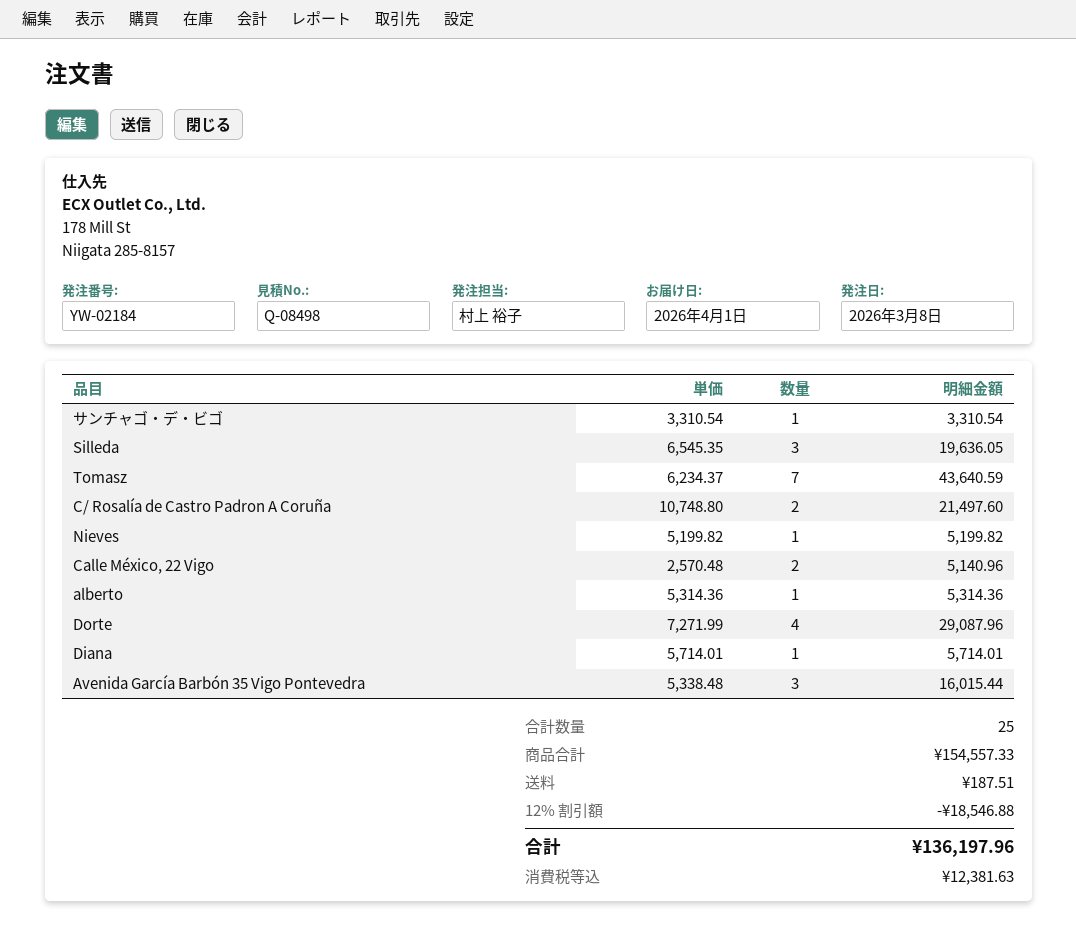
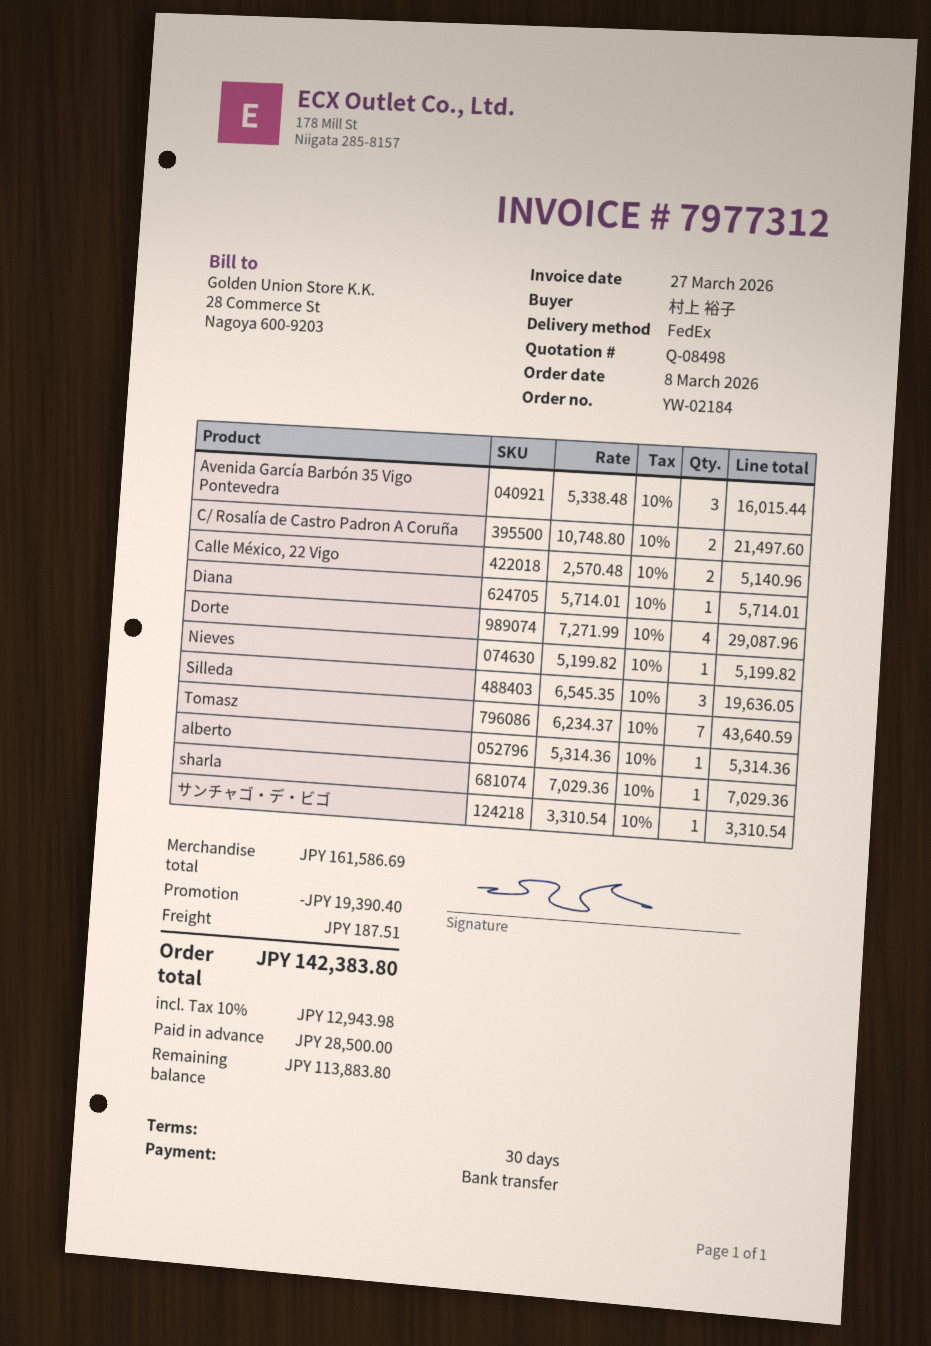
sharla: none -> 1 x 7029.36 = 7029.36
subtotal: 154557.33 -> 161586.69
discount: 18546.88 -> 19390.40
tax: 12381.63 -> 12943.98
total: 136197.96 -> 142383.80

